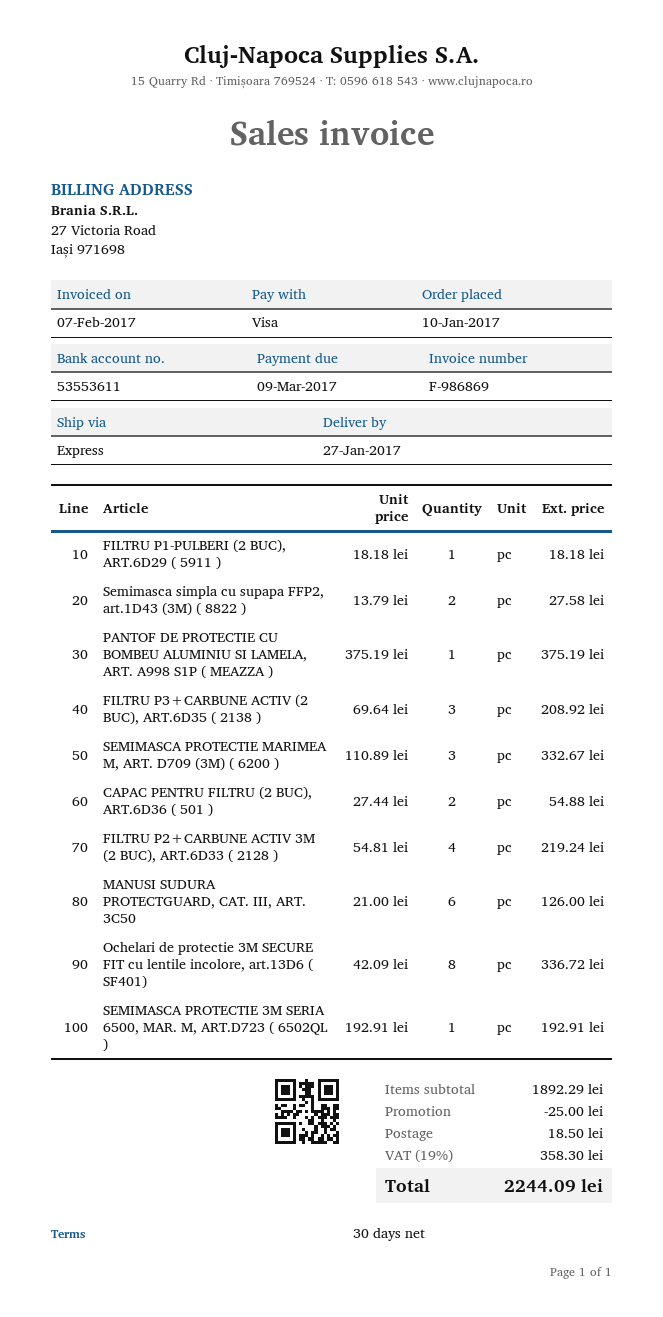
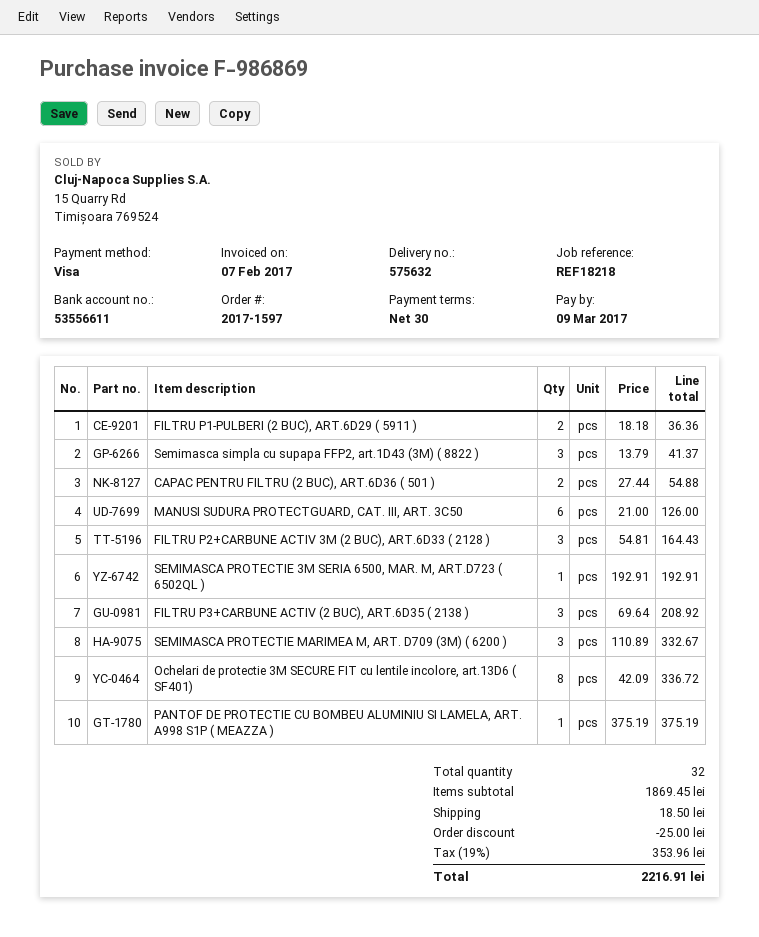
bank account: 53553611 -> 53556611
FILTRU P1-PULBERI (2 BUC), ART.6D29 ( 5911 ): 1 x 18.18 = 18.18 -> 2 x 18.18 = 36.36
Semimasca simpla cu supapa FFP2, art.1D43 (3M) ( 8822 ): 2 x 13.79 = 27.58 -> 3 x 13.79 = 41.37
FILTRU P2+CARBUNE ACTIV 3M (2 BUC), ART.6D33 ( 2128 ): 4 x 54.81 = 219.24 -> 3 x 54.81 = 164.43
subtotal: 1892.29 -> 1869.45
tax: 19% = 358.30 -> 19% = 353.96
total: 2244.09 -> 2216.91

